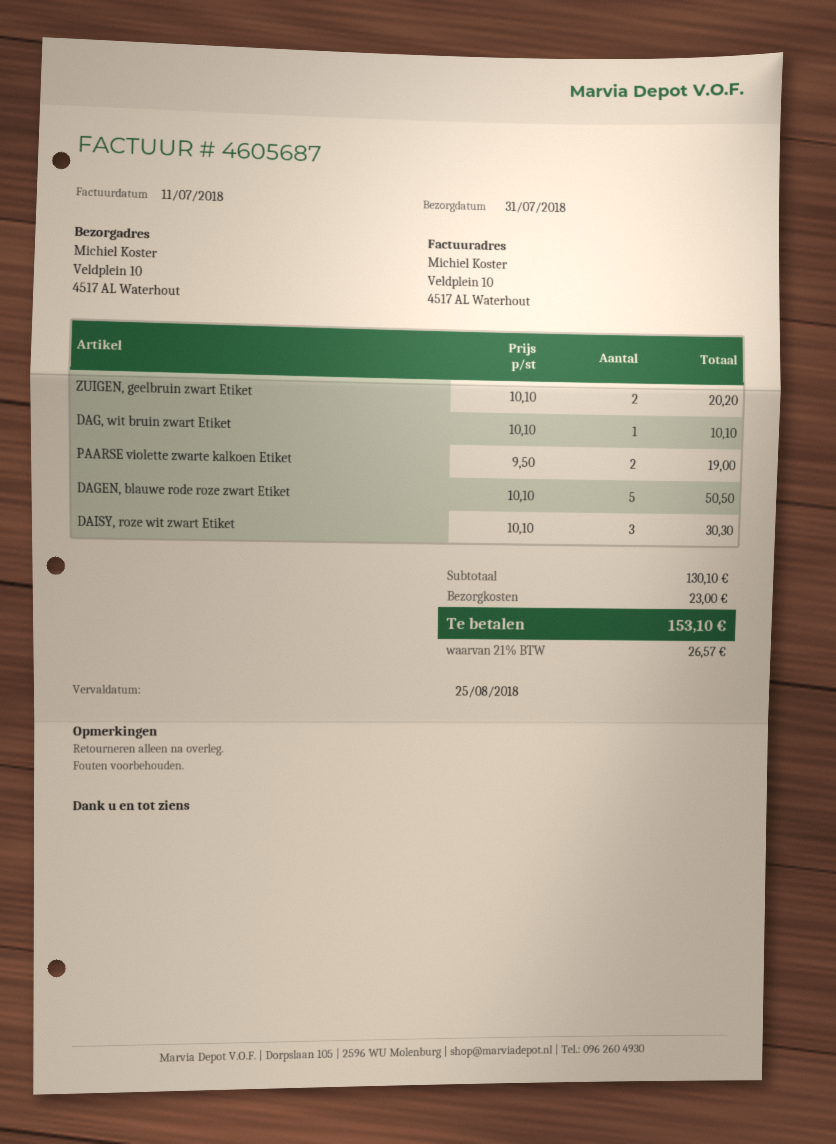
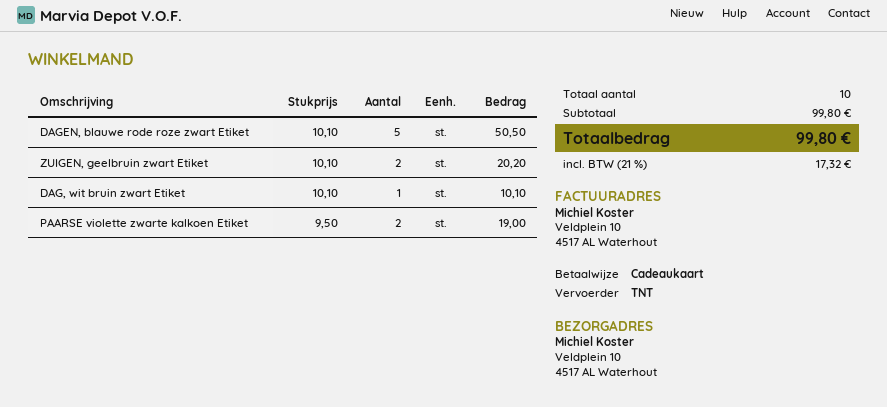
DAISY, roze wit zwart Etiket: 3 x 10.10 = 30.30 -> none
subtotal: 130.10 -> 99.80
shipping: 23.00 -> none
tax: 21% = 26.57 -> 21% = 17.32
total: 153.10 -> 99.80

